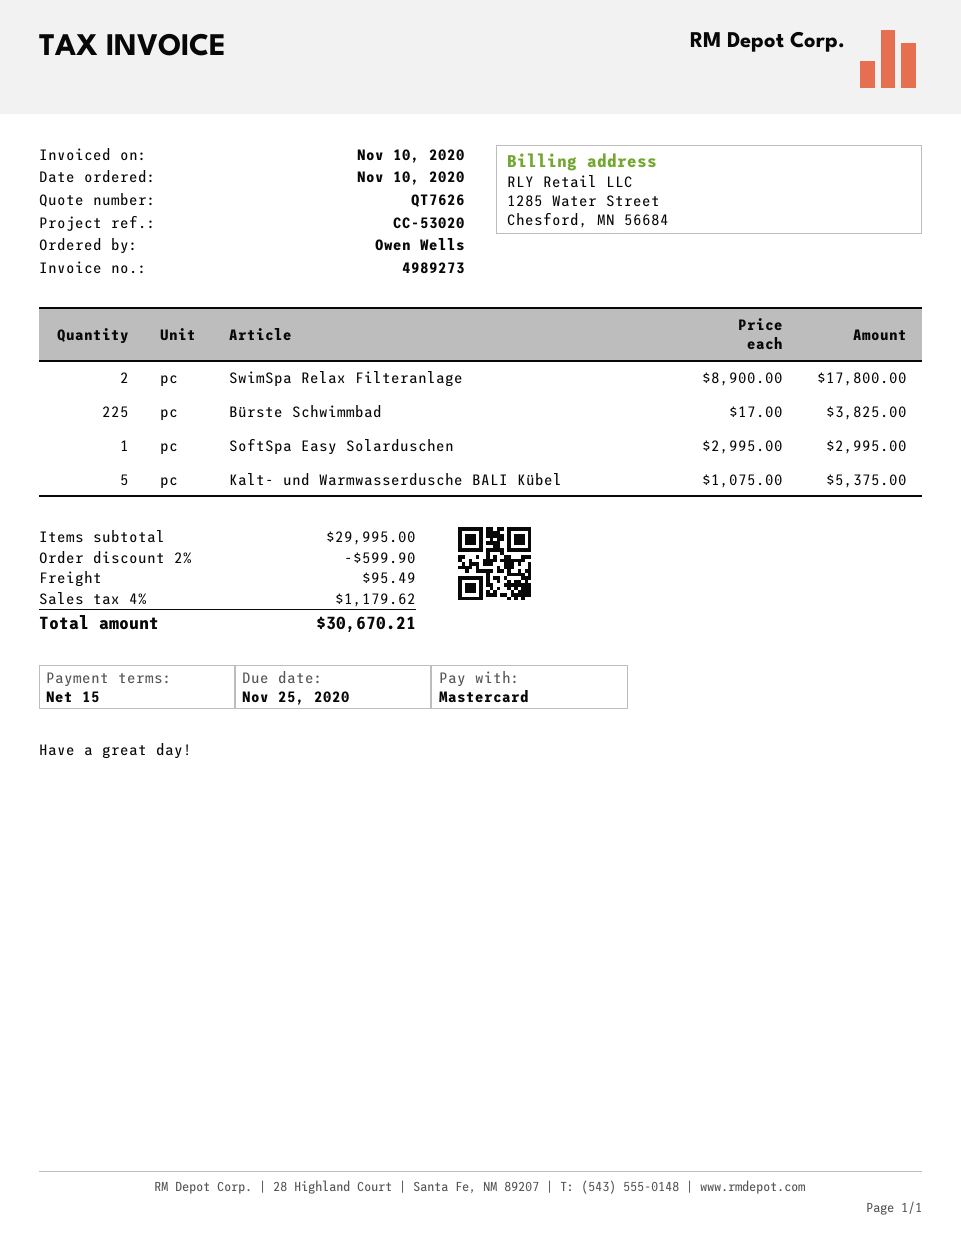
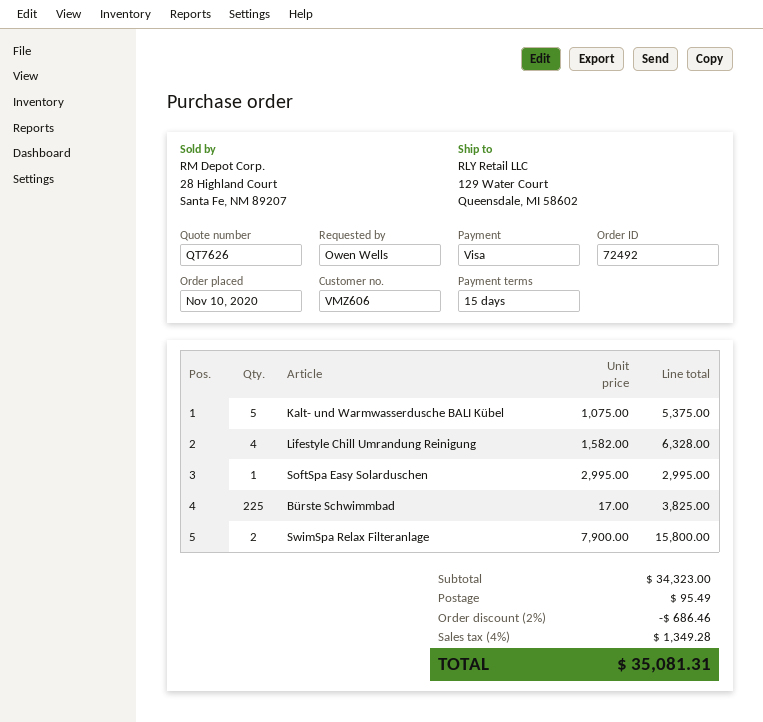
payment method: Mastercard -> Visa
SwimSpa Relax Filteranlage: 2 x 8900.00 = 17800.00 -> 2 x 7900.00 = 15800.00
Lifestyle Chill Umrandung Reinigung: none -> 4 x 1582.00 = 6328.00
subtotal: 29995.00 -> 34323.00
discount: 2% = 599.90 -> 2% = 686.46
tax: 4% = 1179.62 -> 4% = 1349.28
total: 30670.21 -> 35081.31

